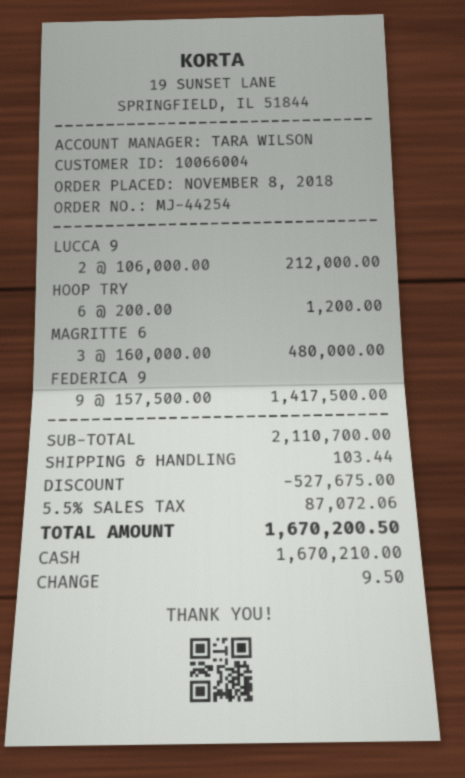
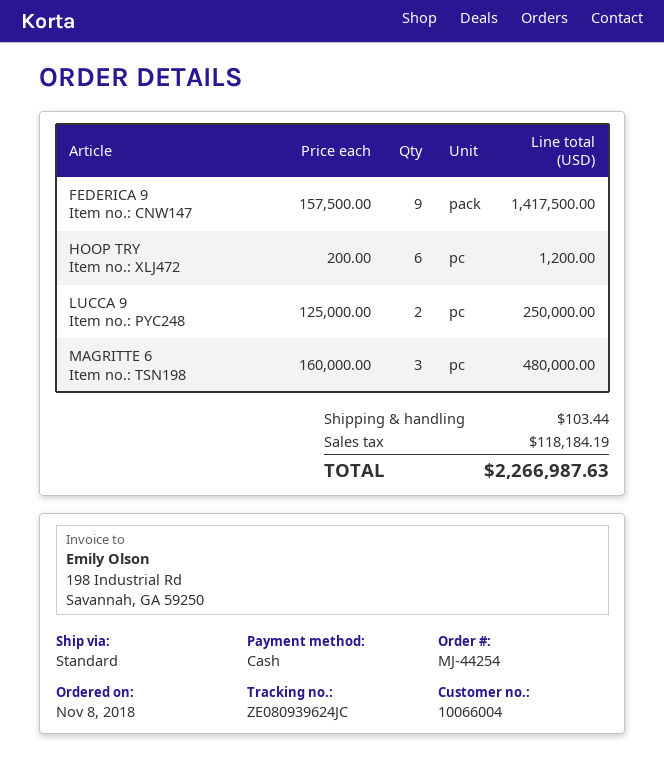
LUCCA 9: 2 x 106000.00 = 212000.00 -> 2 x 125000.00 = 250000.00
discount: 527675.00 -> none
tax: 87072.06 -> 118184.19
total: 1670200.50 -> 2266987.63

